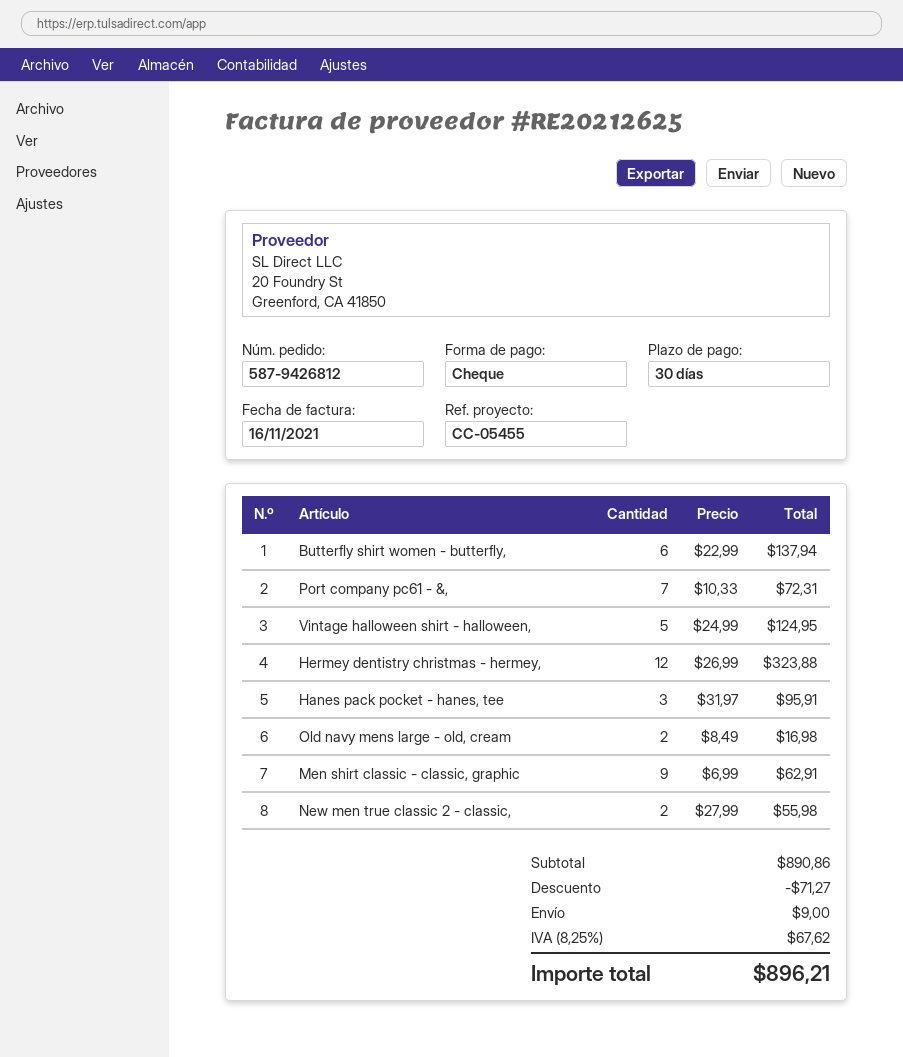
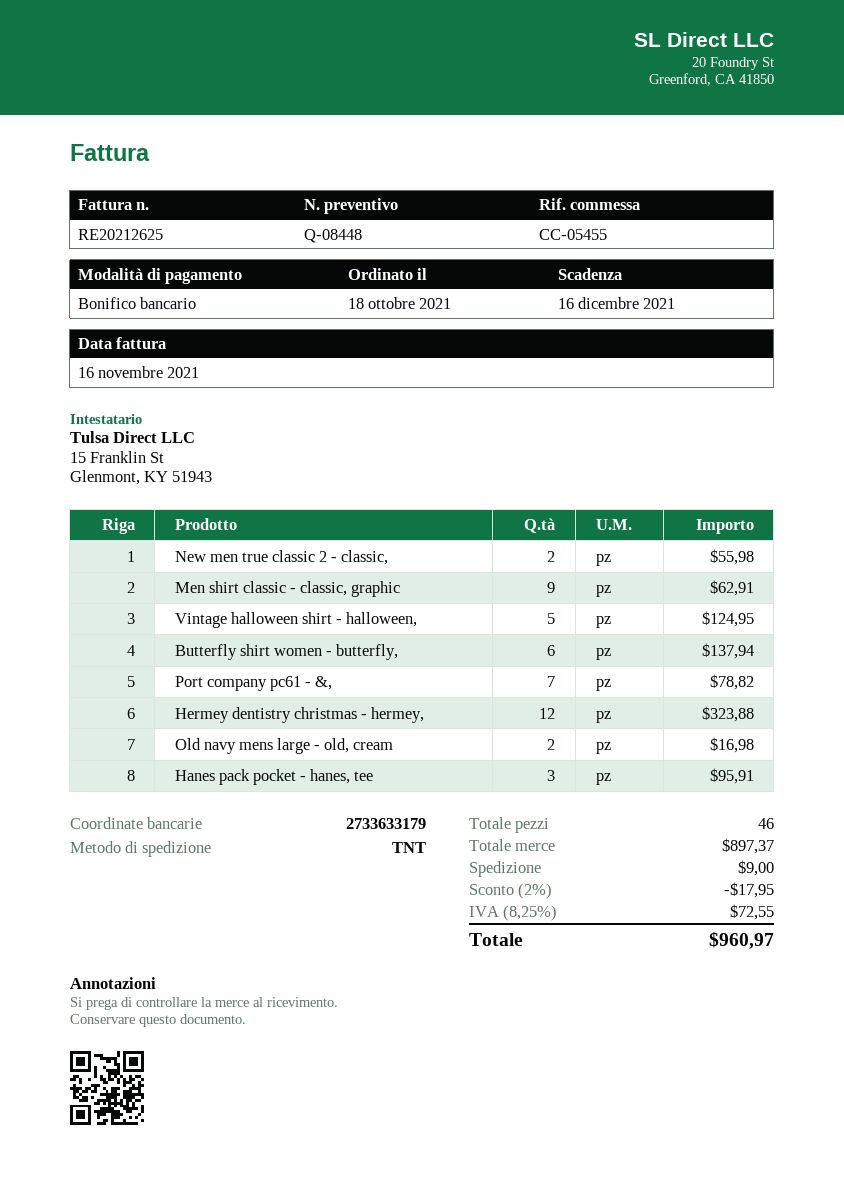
payment method: cheque -> bank transfer
Port company pc61 - &,: 7 for 72.31 -> 7 for 78.82
subtotal: 890.86 -> 897.37
discount: 71.27 -> 17.95
tax: 8.25% = 67.62 -> 8.25% = 72.55
total: 896.21 -> 960.97

